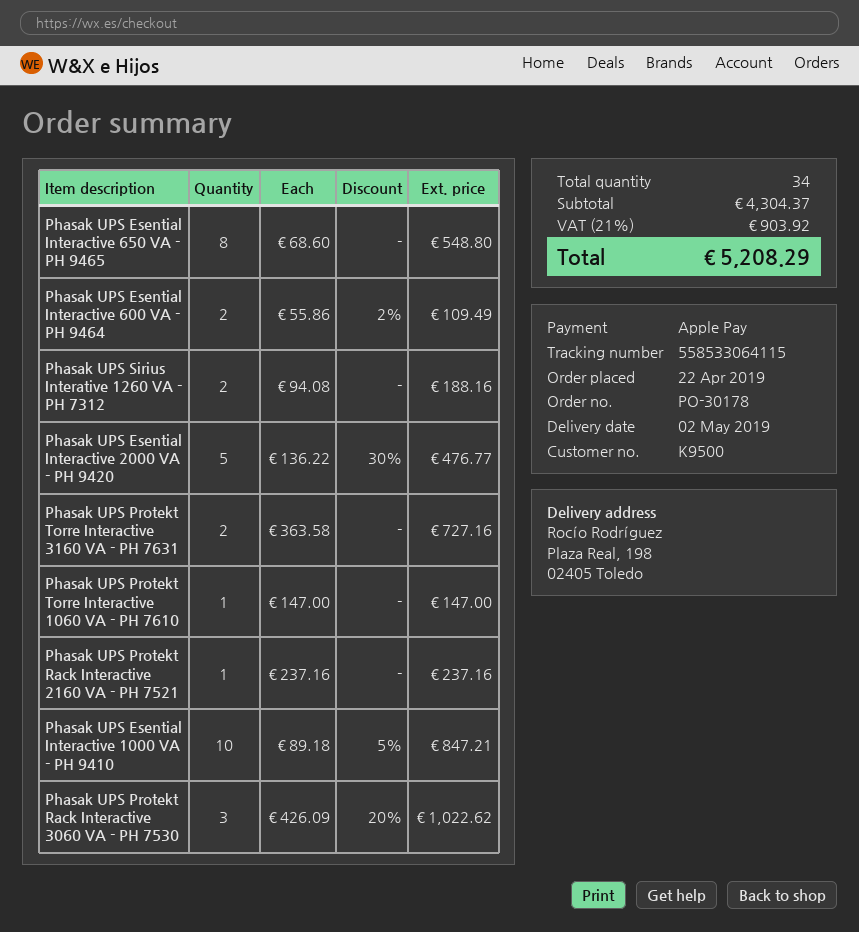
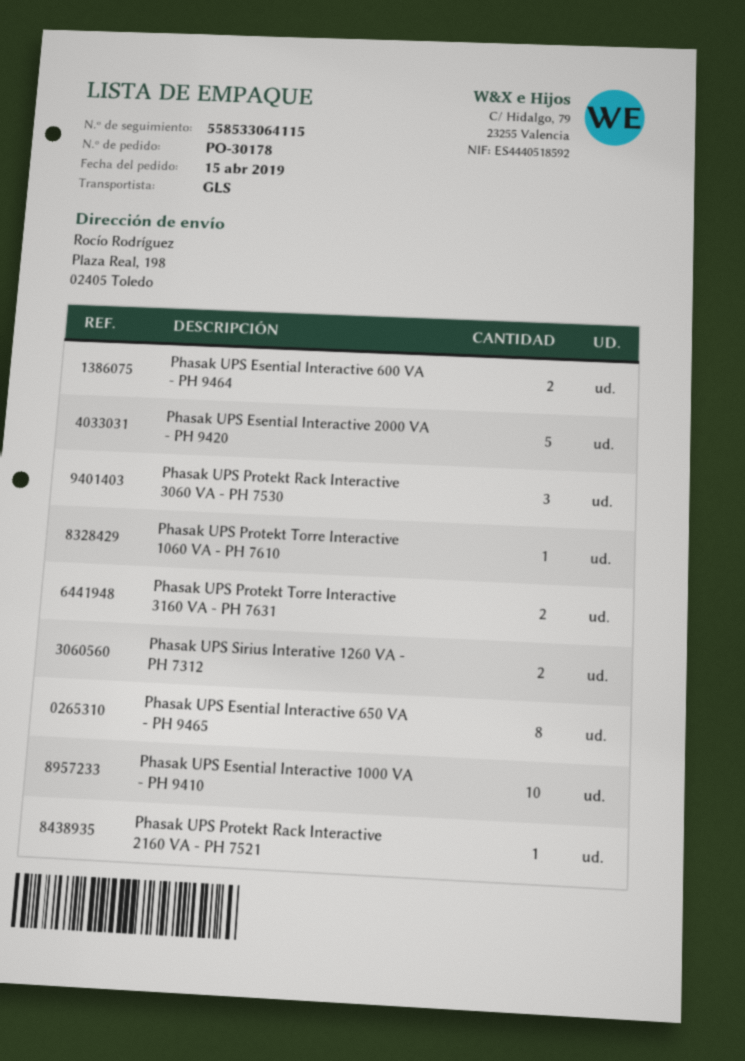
order date: 2019-04-22 -> 2019-04-15

